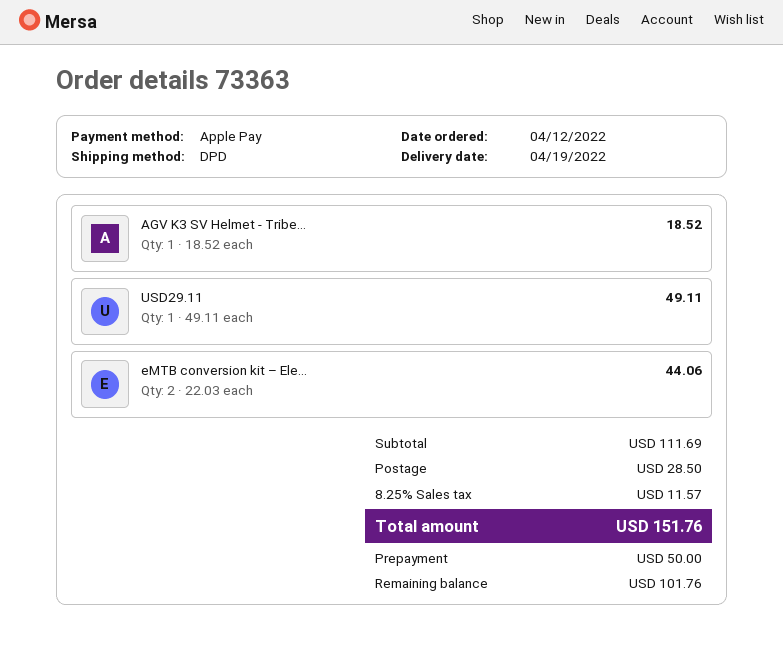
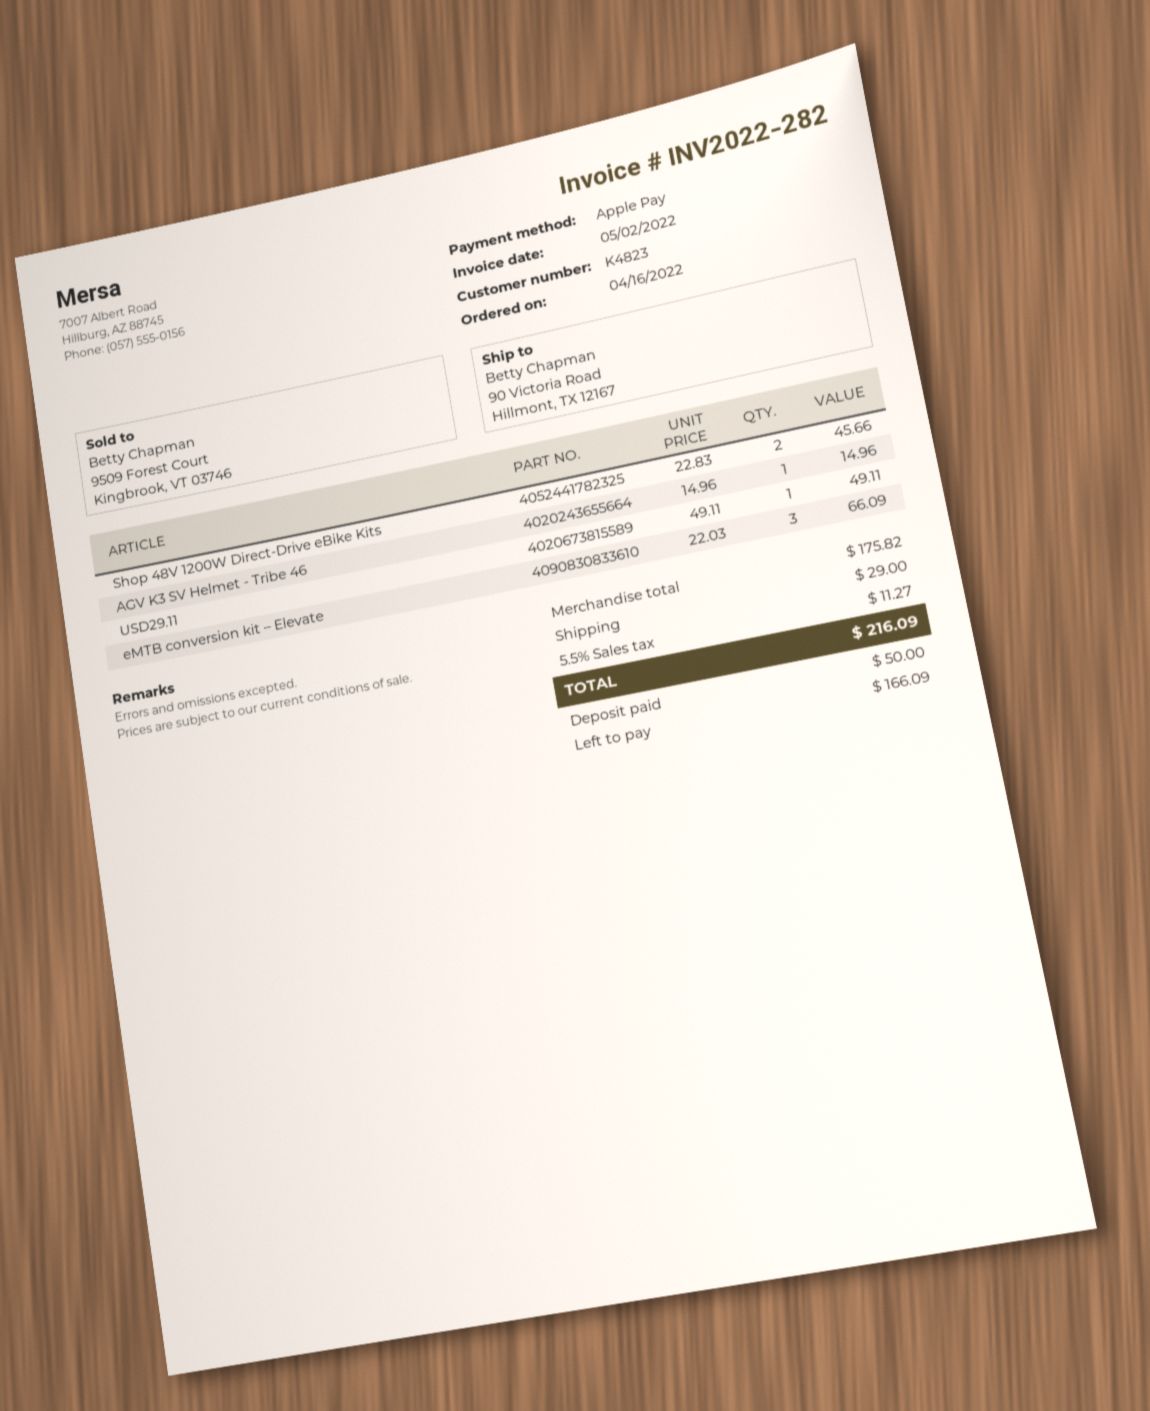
order date: 2022-04-12 -> 2022-04-16
AGV K3 SV Helmet - Tribe...: 1 x 18.52 = 18.52 -> 1 x 14.96 = 14.96
eMTB conversion kit – Ele...: 2 x 22.03 = 44.06 -> 3 x 22.03 = 66.09
Shop 48V 1200W Direct-Drive eBike Kits: none -> 2 x 22.83 = 45.66
subtotal: 111.69 -> 175.82
shipping: 28.50 -> 29.00
tax: 8.25% = 11.57 -> 5.5% = 11.27
total: 151.76 -> 216.09
balance: 101.76 -> 166.09

